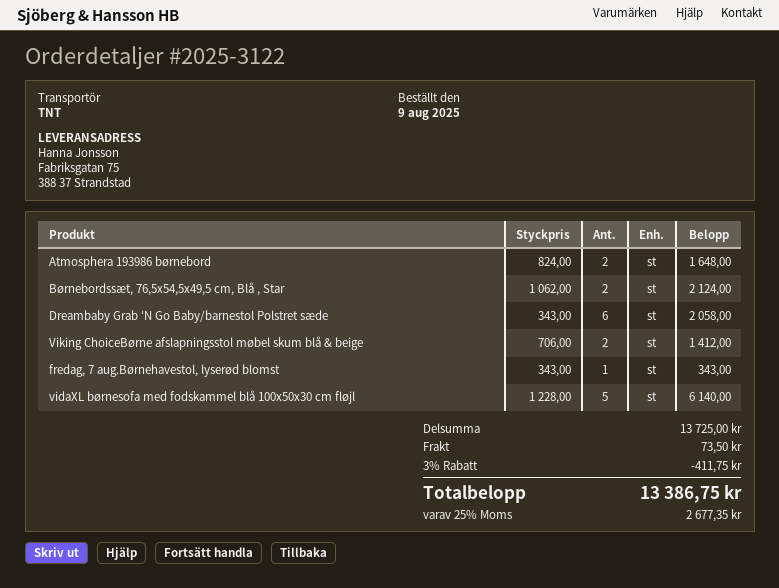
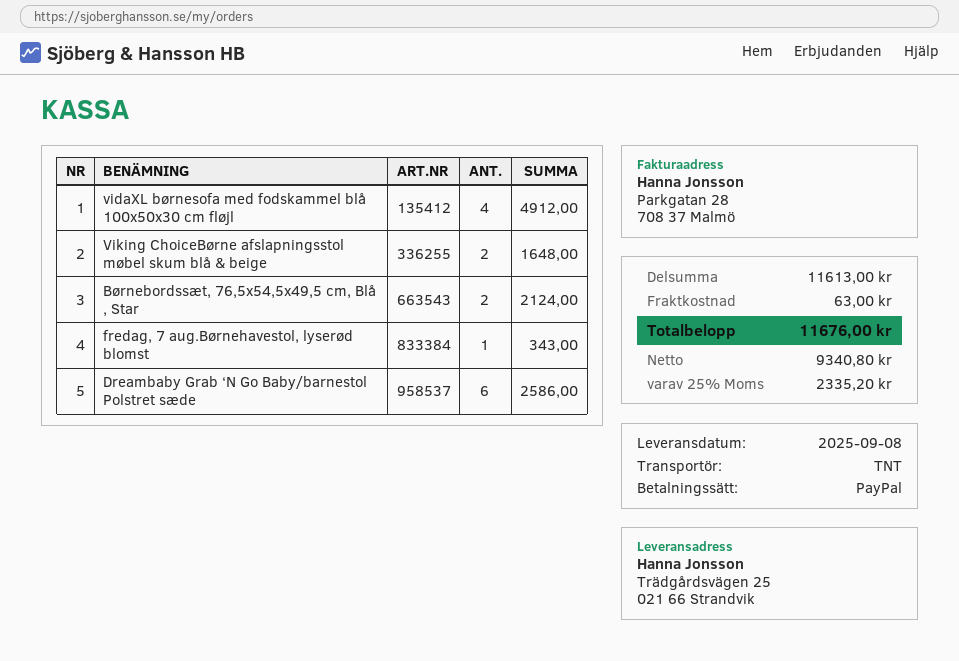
ship to: Fabriksgatan 75, 388 37 Strandstad -> Trädgårdsvägen 25, 021 66 Strandvik
Atmosphera 193986 børnebord: 2 for 1648.00 -> none
Dreambaby Grab ‘N Go Baby/barnestol Polstret sæde: 6 for 2058.00 -> 6 for 2586.00
Viking ChoiceBørne afslapningsstol møbel skum blå & beige: 2 for 1412.00 -> 2 for 1648.00
vidaXL børnesofa med fodskammel blå 100x50x30 cm fløjl: 5 for 6140.00 -> 4 for 4912.00
subtotal: 13725.00 -> 11613.00
discount: 3% = 411.75 -> none
shipping: 73.50 -> 63.00
tax: 25% = 2677.35 -> 25% = 2335.20
total: 13386.75 -> 11676.00

